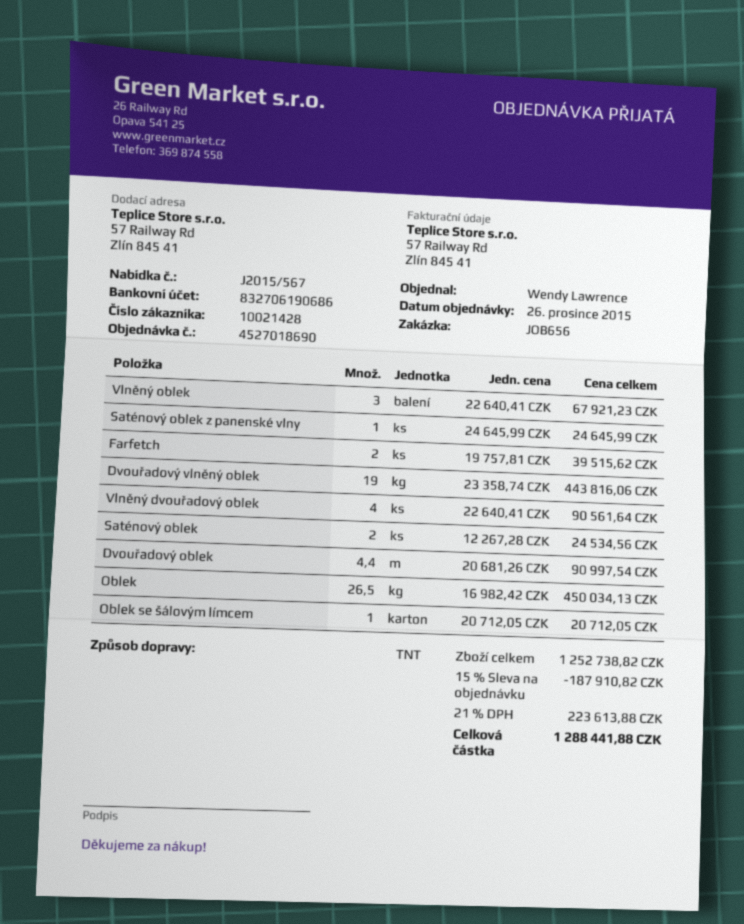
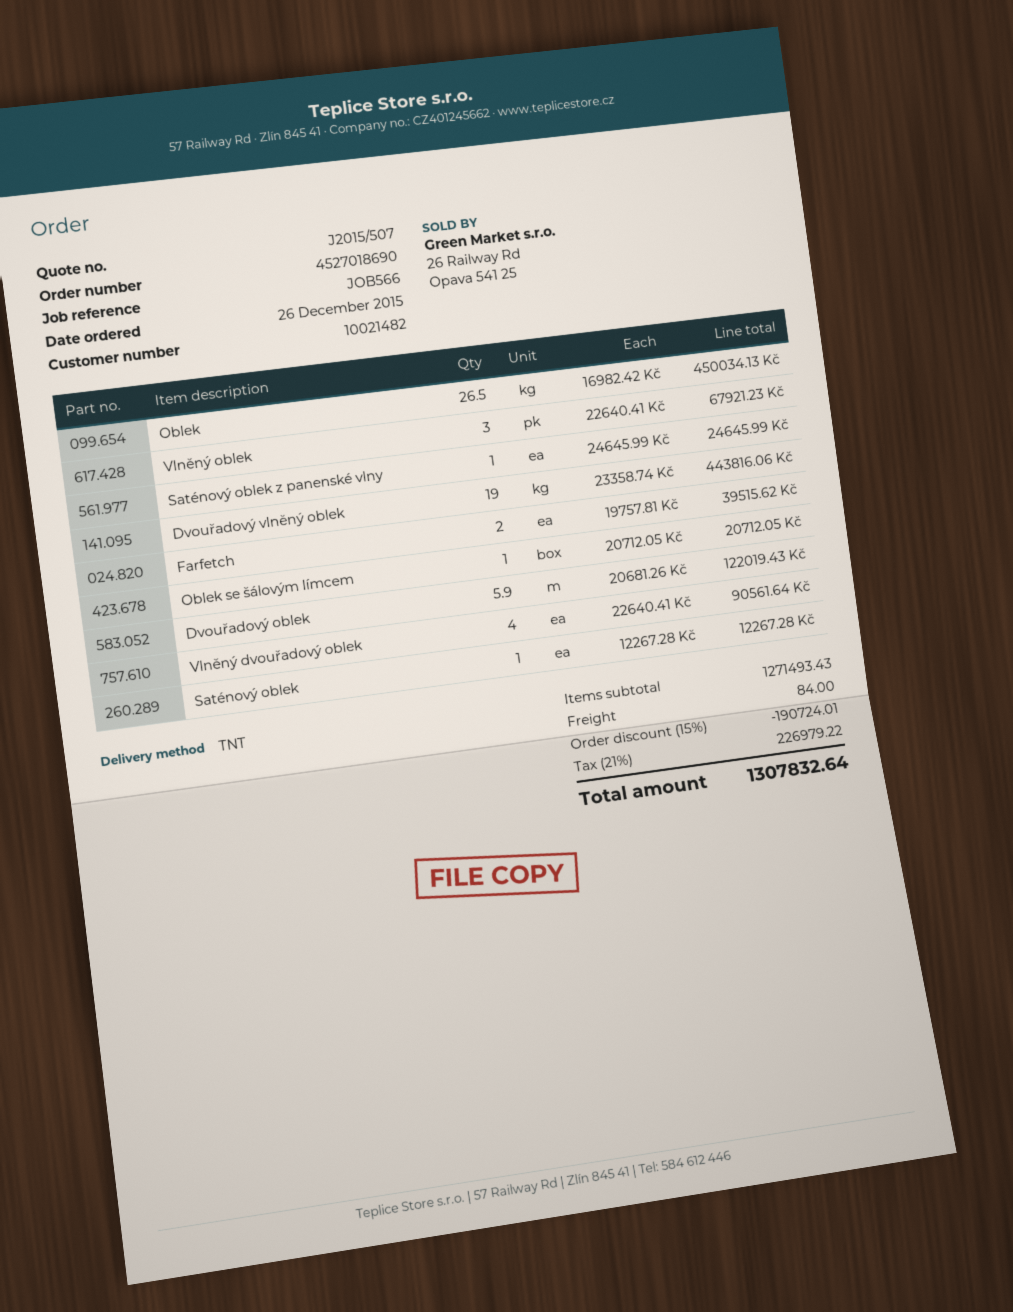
quote number: J2015/567 -> J2015/507
customer number: 10021428 -> 10021482
reference: JOB656 -> JOB566
Saténový oblek: 2 x 12267.28 = 24534.56 -> 1 x 12267.28 = 12267.28
Dvouřadový oblek: 4.4 x 20681.26 = 90997.54 -> 5.9 x 20681.26 = 122019.43
subtotal: 1252738.82 -> 1271493.43
discount: 15% = 187910.82 -> 15% = 190724.01
shipping: none -> 84.00
tax: 21% = 223613.88 -> 21% = 226979.22
total: 1288441.88 -> 1307832.64

